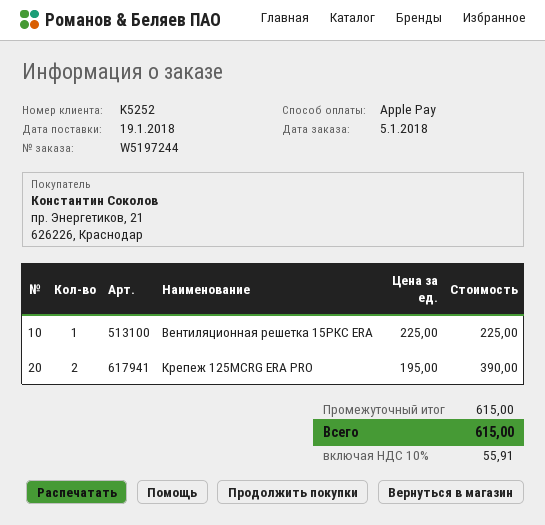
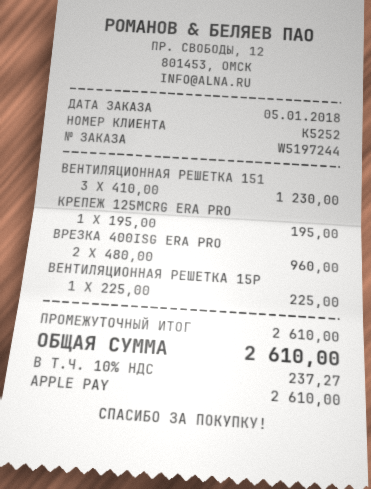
Крепеж 125MCRG ERA PRO: 2 x 195.00 = 390.00 -> 1 x 195.00 = 195.00
ВЕНТИЛЯЦИОННАЯ РЕШЕТКА 151: none -> 3 x 410.00 = 1230.00
ВРЕЗКА 400ISG ERA PRO: none -> 2 x 480.00 = 960.00
subtotal: 615.00 -> 2610.00
tax: 10% = 55.91 -> 10% = 237.27
total: 615.00 -> 2610.00

